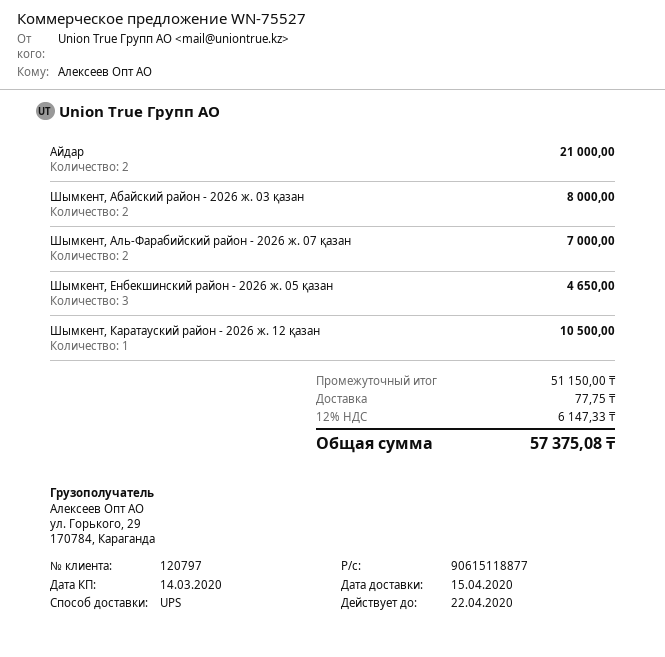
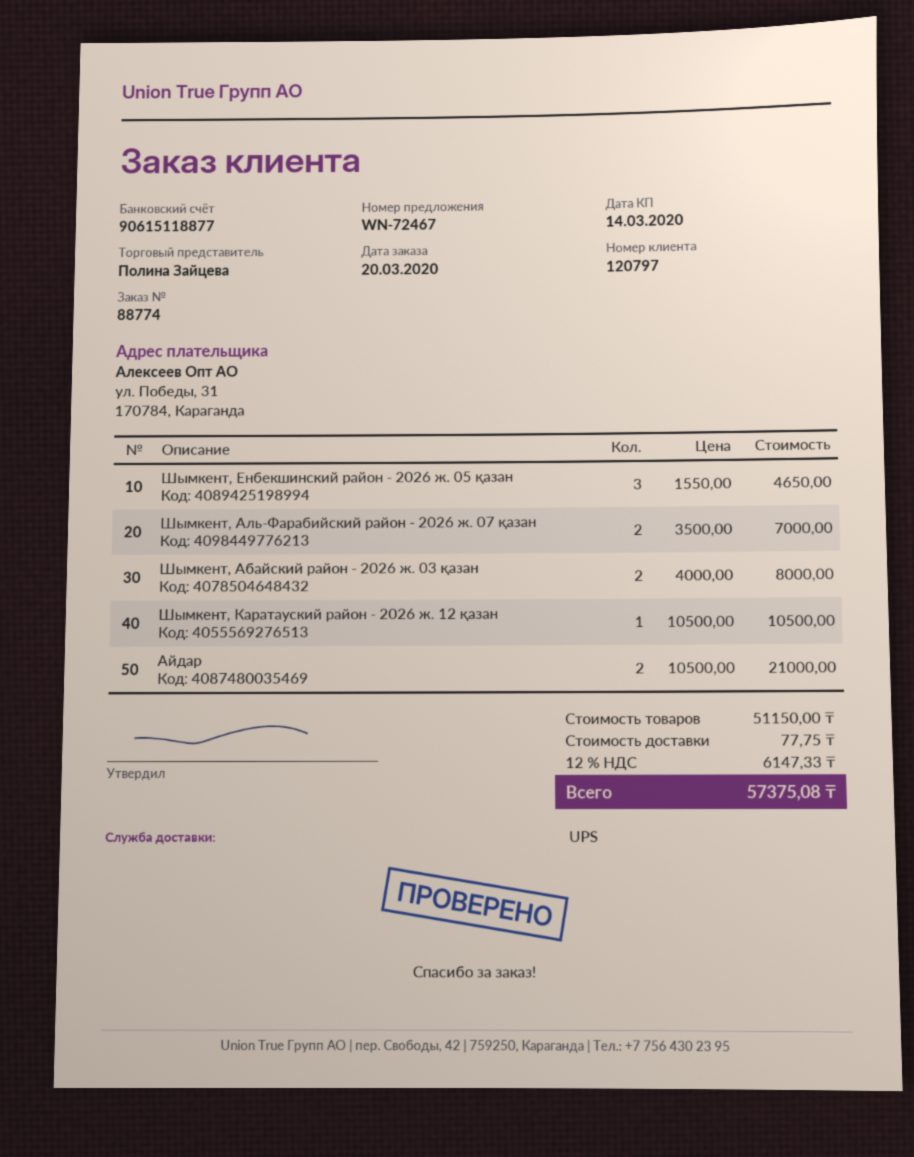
quote number: WN-75527 -> WN-72467

